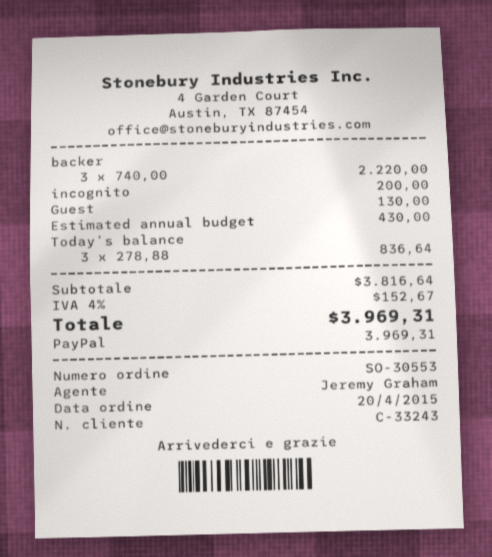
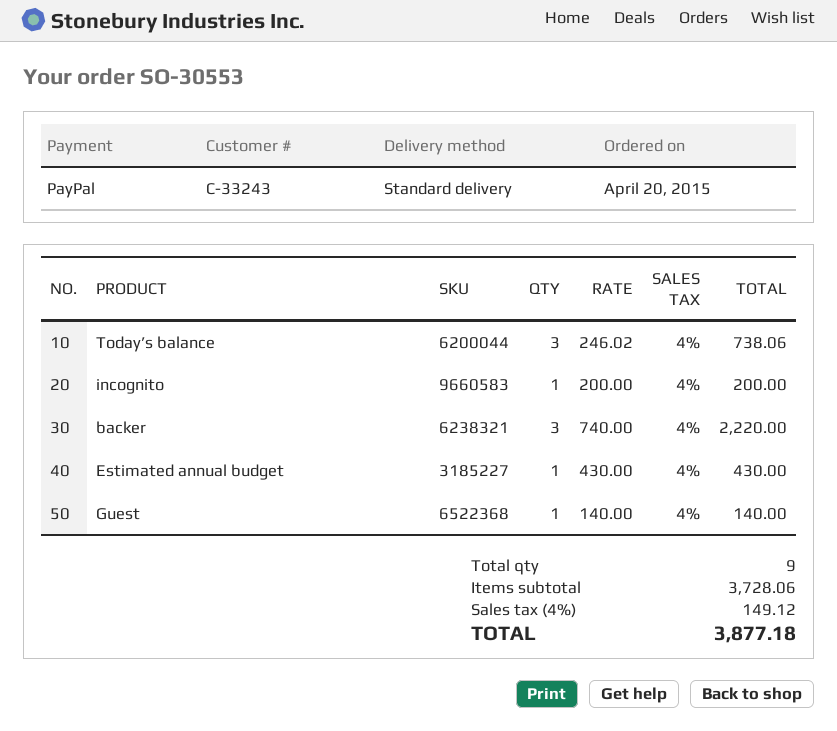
Guest: 1 x 130.00 = 130.00 -> 1 x 140.00 = 140.00
Today’s balance: 3 x 278.88 = 836.64 -> 3 x 246.02 = 738.06
subtotal: 3816.64 -> 3728.06
tax: 4% = 152.67 -> 4% = 149.12
total: 3969.31 -> 3877.18

